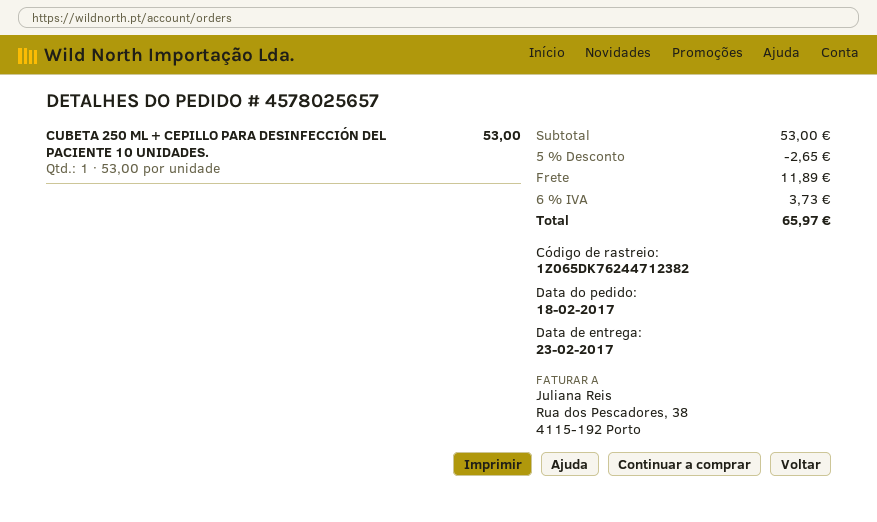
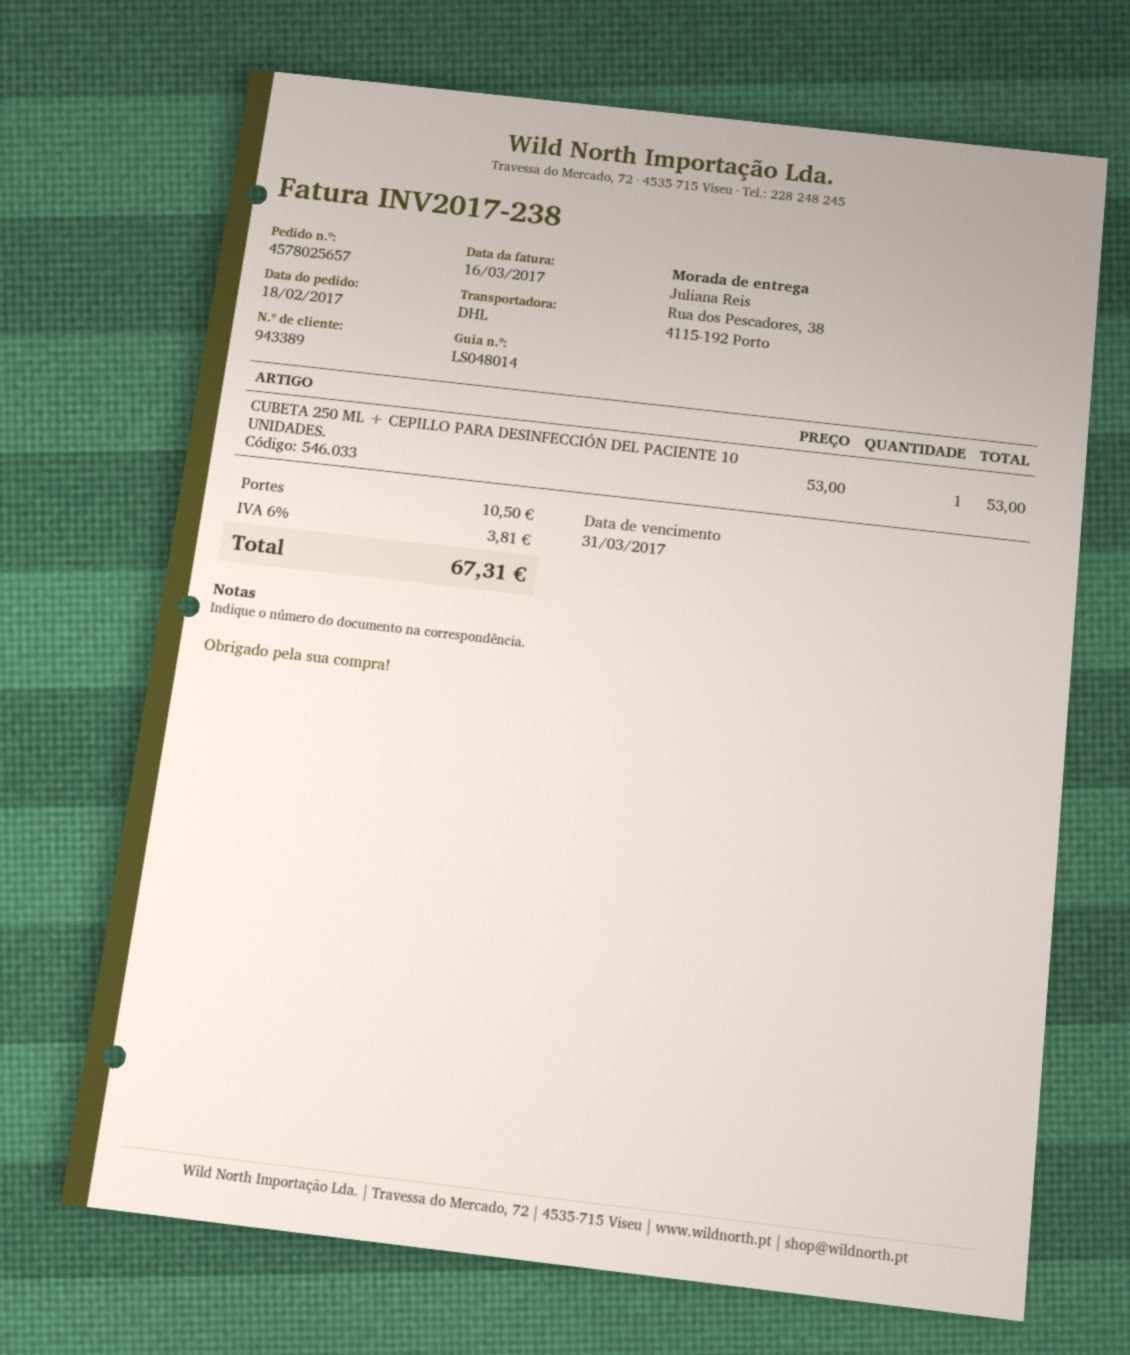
discount: 5% = 2.65 -> none
shipping: 11.89 -> 10.50
tax: 6% = 3.73 -> 6% = 3.81
total: 65.97 -> 67.31

